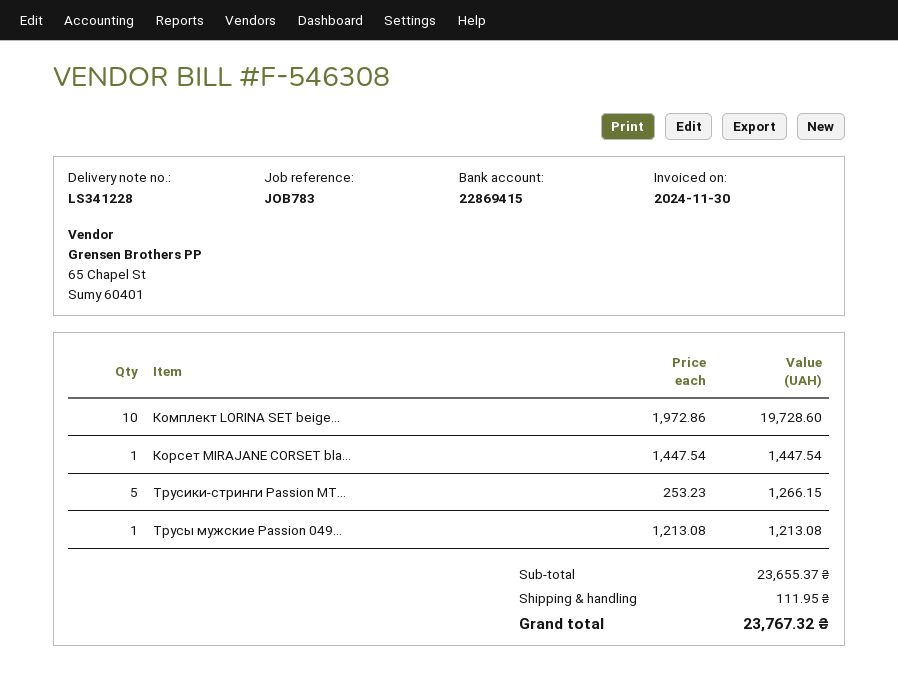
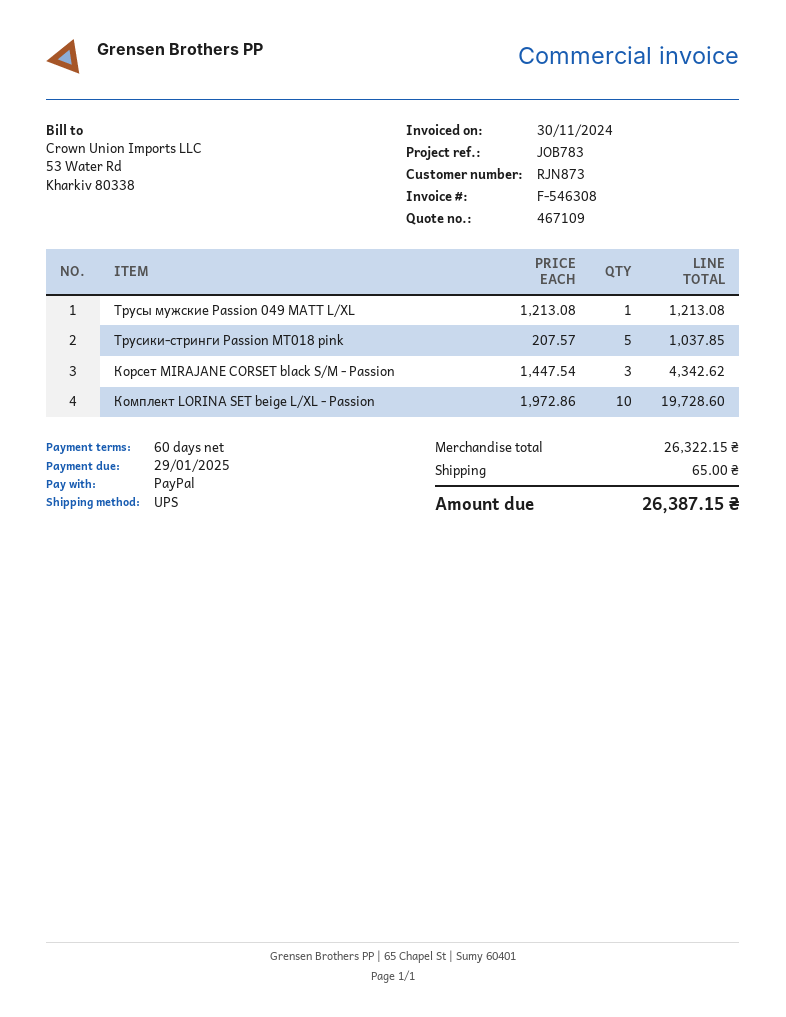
Корсет MIRAJANE CORSET bla...: 1 x 1447.54 = 1447.54 -> 3 x 1447.54 = 4342.62
Трусики-стринги Passion MT...: 5 x 253.23 = 1266.15 -> 5 x 207.57 = 1037.85
subtotal: 23655.37 -> 26322.15
shipping: 111.95 -> 65.00
total: 23767.32 -> 26387.15

